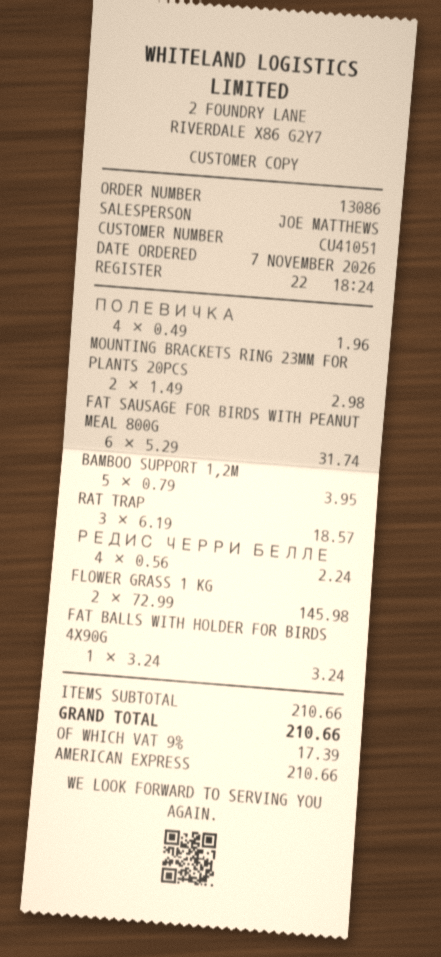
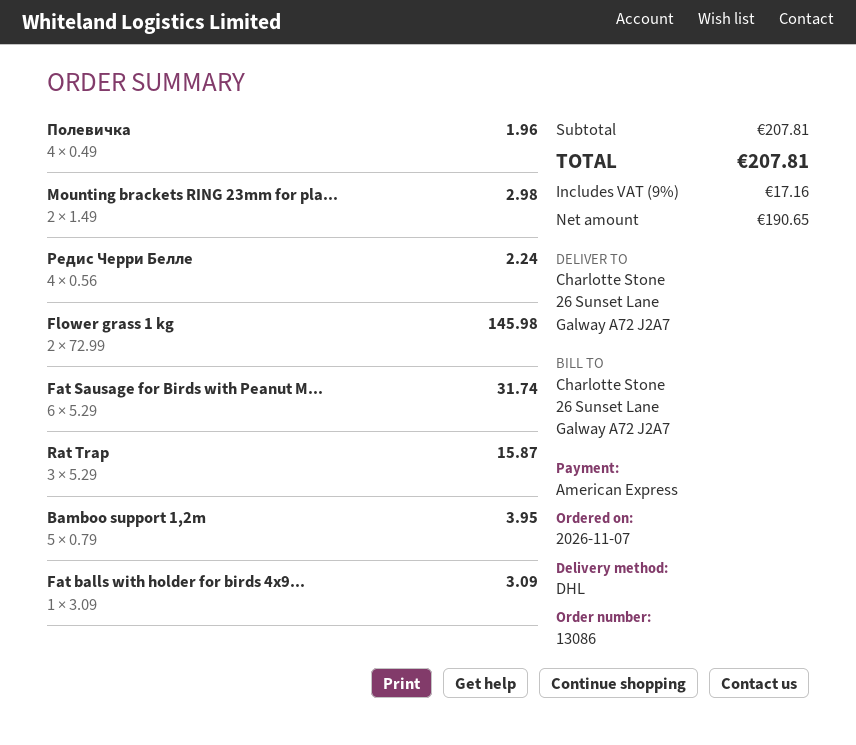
RAT TRAP: 3 x 6.19 = 18.57 -> 3 x 5.29 = 15.87
FAT BALLS WITH HOLDER FOR BIRDS 4X90G: 1 x 3.24 = 3.24 -> 1 x 3.09 = 3.09
subtotal: 210.66 -> 207.81
tax: 9% = 17.39 -> 9% = 17.16
total: 210.66 -> 207.81

